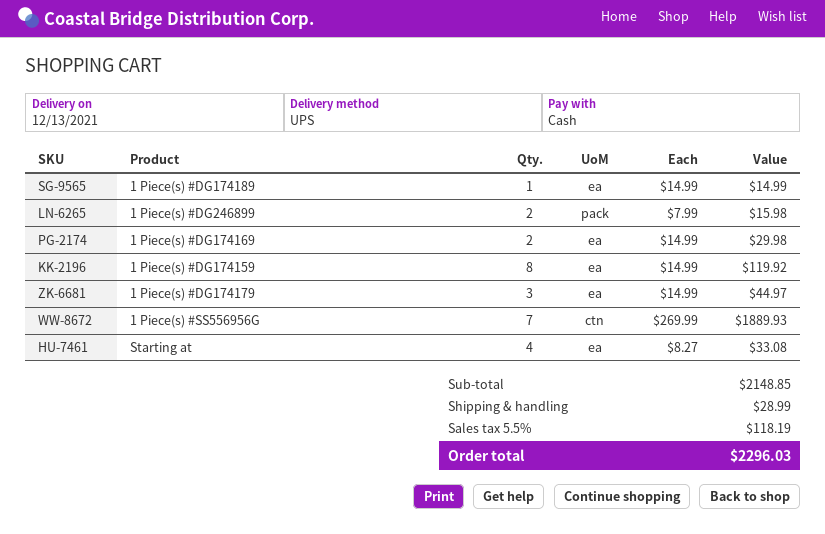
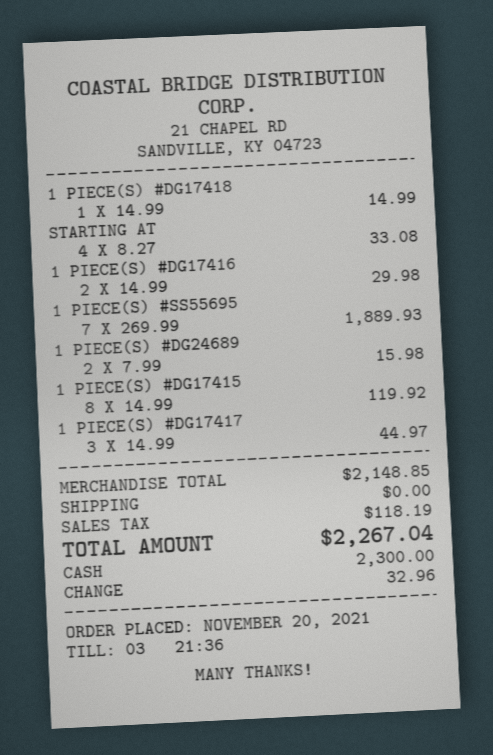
shipping: 28.99 -> 0.00
total: 2296.03 -> 2267.04

